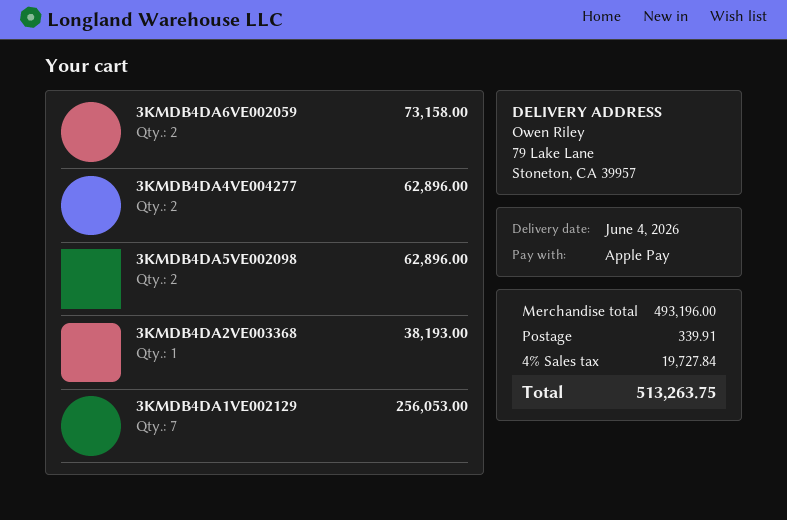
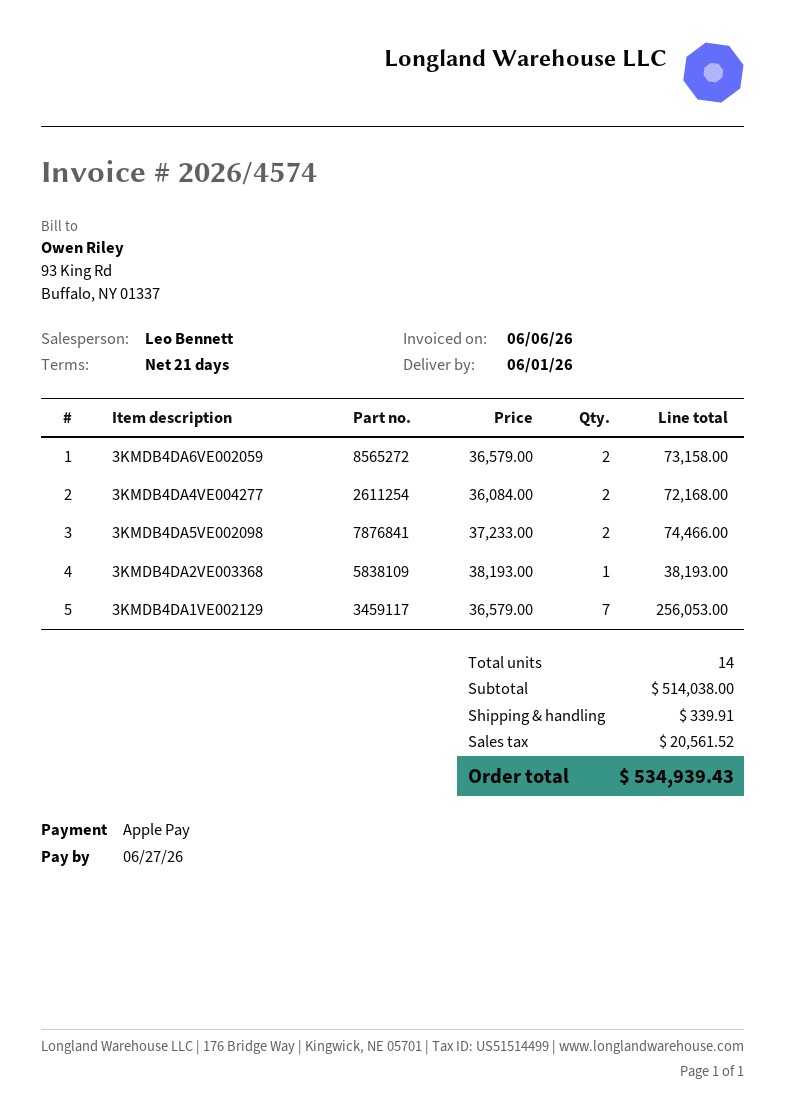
delivery date: 2026-06-04 -> 2026-06-01
3KMDB4DA4VE004277: 2 for 62896.00 -> 2 for 72168.00
3KMDB4DA5VE002098: 2 for 62896.00 -> 2 for 74466.00
subtotal: 493196.00 -> 514038.00
tax: 19727.84 -> 20561.52
total: 513263.75 -> 534939.43

